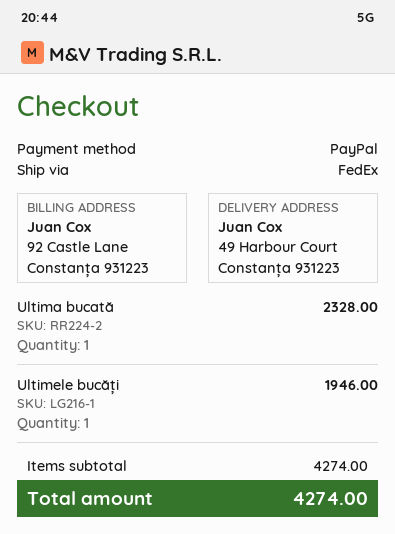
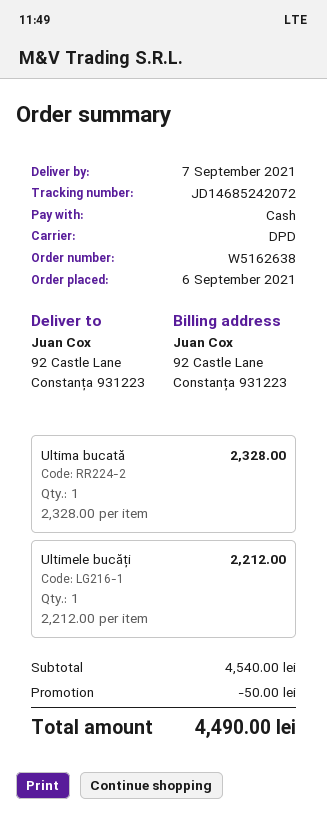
payment method: PayPal -> cash
shipping method: FedEx -> DPD
ship to: 49 Harbour Court, Constanța 931223 -> 92 Castle Lane, Constanța 931223
Ultimele bucăți: 1 for 1946.00 -> 1 for 2212.00
subtotal: 4274.00 -> 4540.00
discount: none -> 50.00
total: 4274.00 -> 4490.00

